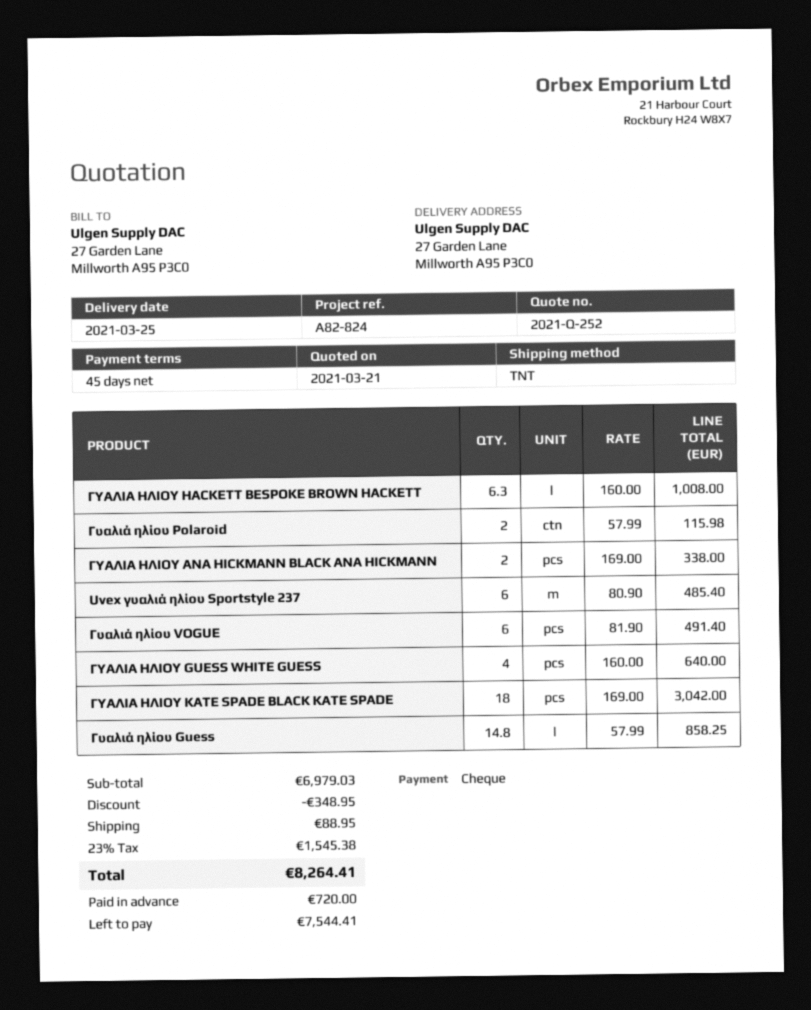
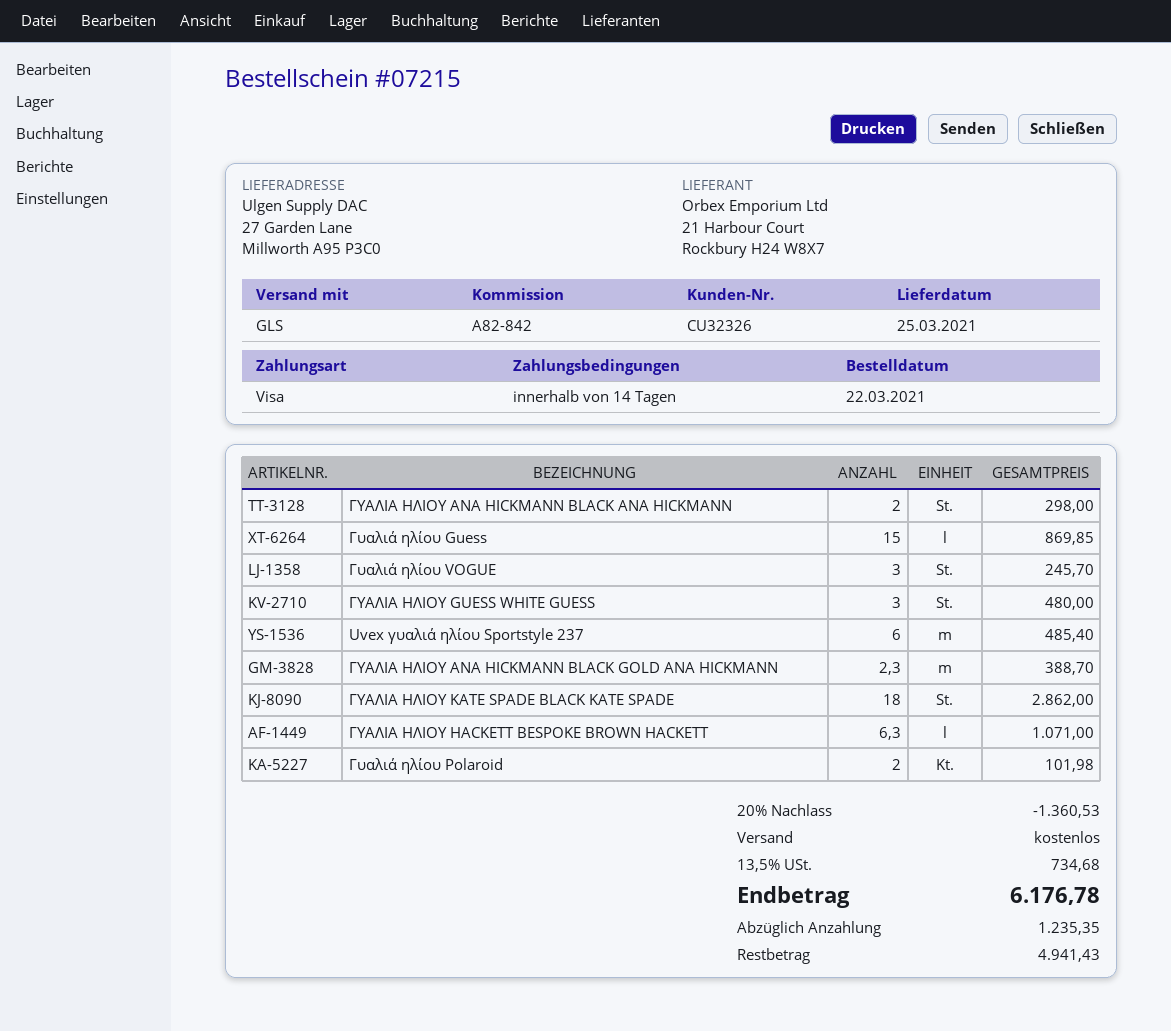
payment terms: 45 days -> 14 days
reference: A82-824 -> A82-842
payment method: cheque -> Visa
shipping method: TNT -> GLS
ΓΥΑΛΙΑ ΗΛΙΟΥ HACKETT BESPOKE BROWN HACKETT: 6.3 for 1008.00 -> 6.3 for 1071.00
Γυαλιά ηλίου Polaroid: 2 for 115.98 -> 2 for 101.98
ΓΥΑΛΙΑ ΗΛΙΟΥ ANA HICKMANN BLACK ANA HICKMANN: 2 for 338.00 -> 2 for 298.00
Γυαλιά ηλίου VOGUE: 6 for 491.40 -> 3 for 245.70
ΓΥΑΛΙΑ ΗΛΙΟΥ GUESS WHITE GUESS: 4 for 640.00 -> 3 for 480.00
ΓΥΑΛΙΑ ΗΛΙΟΥ KATE SPADE BLACK KATE SPADE: 18 for 3042.00 -> 18 for 2862.00
Γυαλιά ηλίου Guess: 14.8 for 858.25 -> 15 for 869.85
ΓΥΑΛΙΑ ΗΛΙΟΥ ANA HICKMANN BLACK GOLD ANA HICKMANN: none -> 2.3 for 388.70
discount: 348.95 -> 1360.53
shipping: 88.95 -> 0.00
tax: 23% = 1545.38 -> 13.5% = 734.68
total: 8264.41 -> 6176.78
deposit: 720.00 -> 1235.35
balance: 7544.41 -> 4941.43

